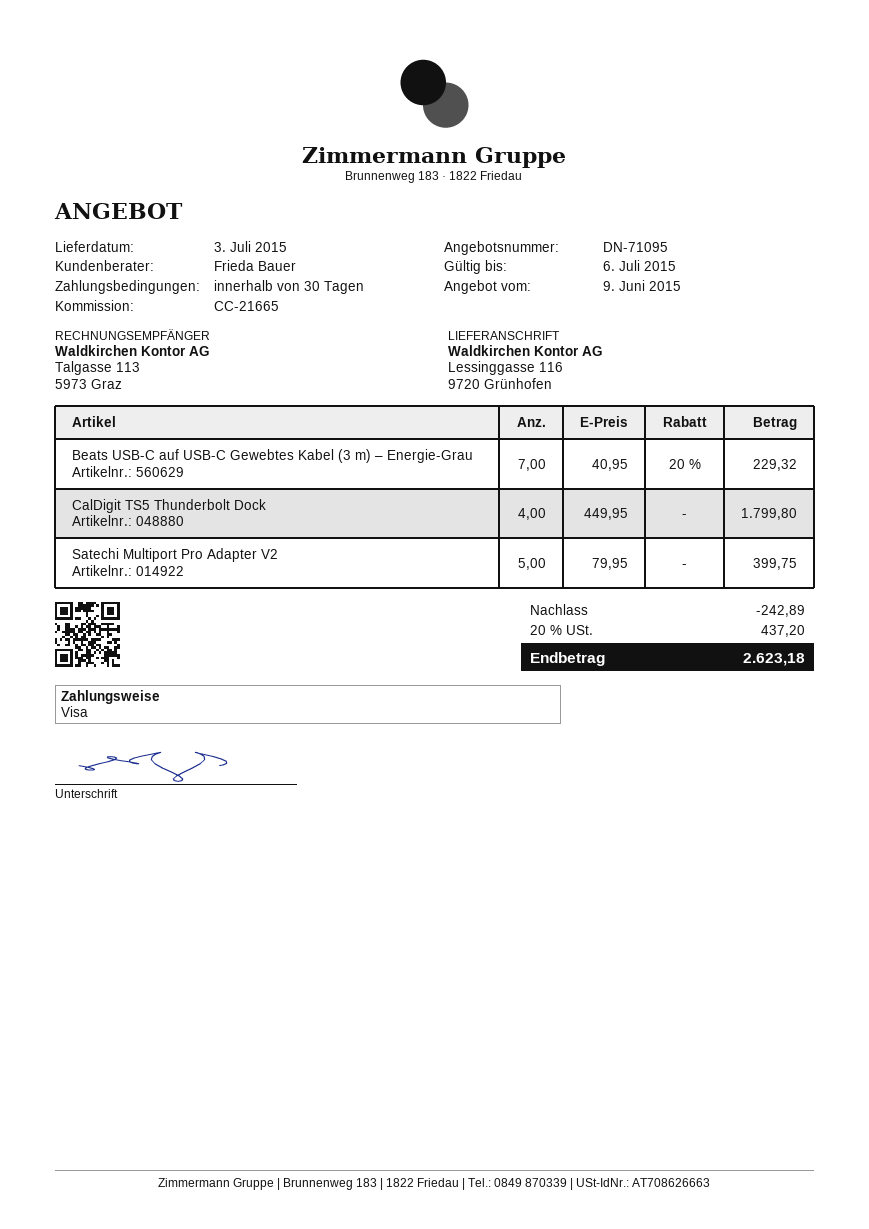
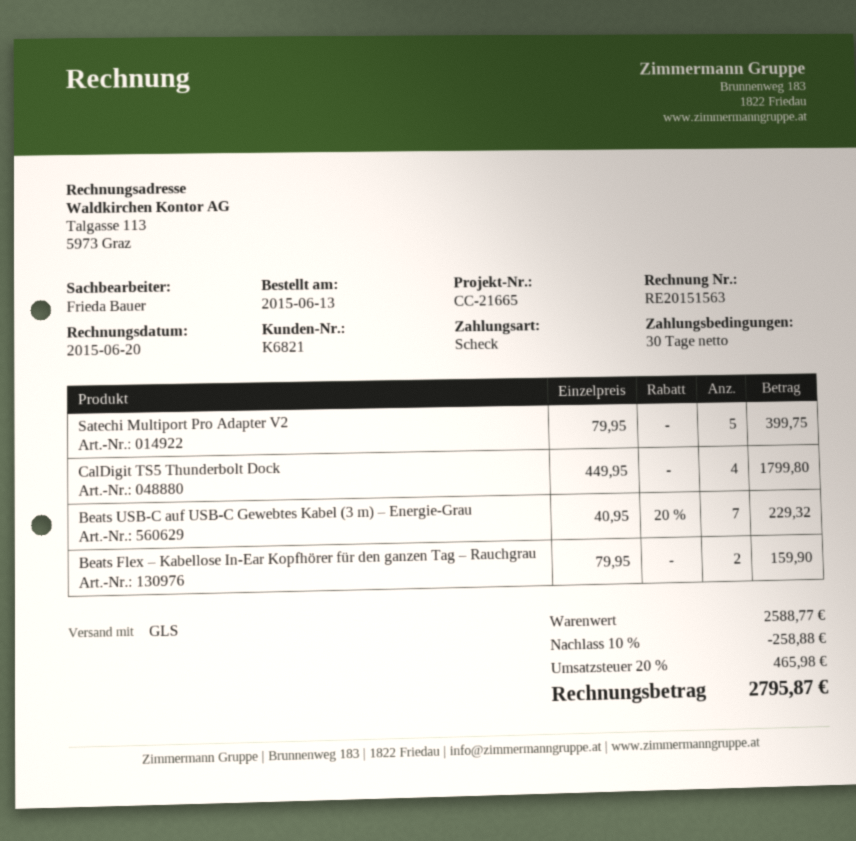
payment method: Visa -> cheque
Beats Flex – Kabellose In-Ear Kopfhörer für den ganzen Tag – Rauchgrau: none -> 2 x 79.95 = 159.90
discount: 242.89 -> 258.88
tax: 20% = 437.20 -> 20% = 465.98
total: 2623.18 -> 2795.87

